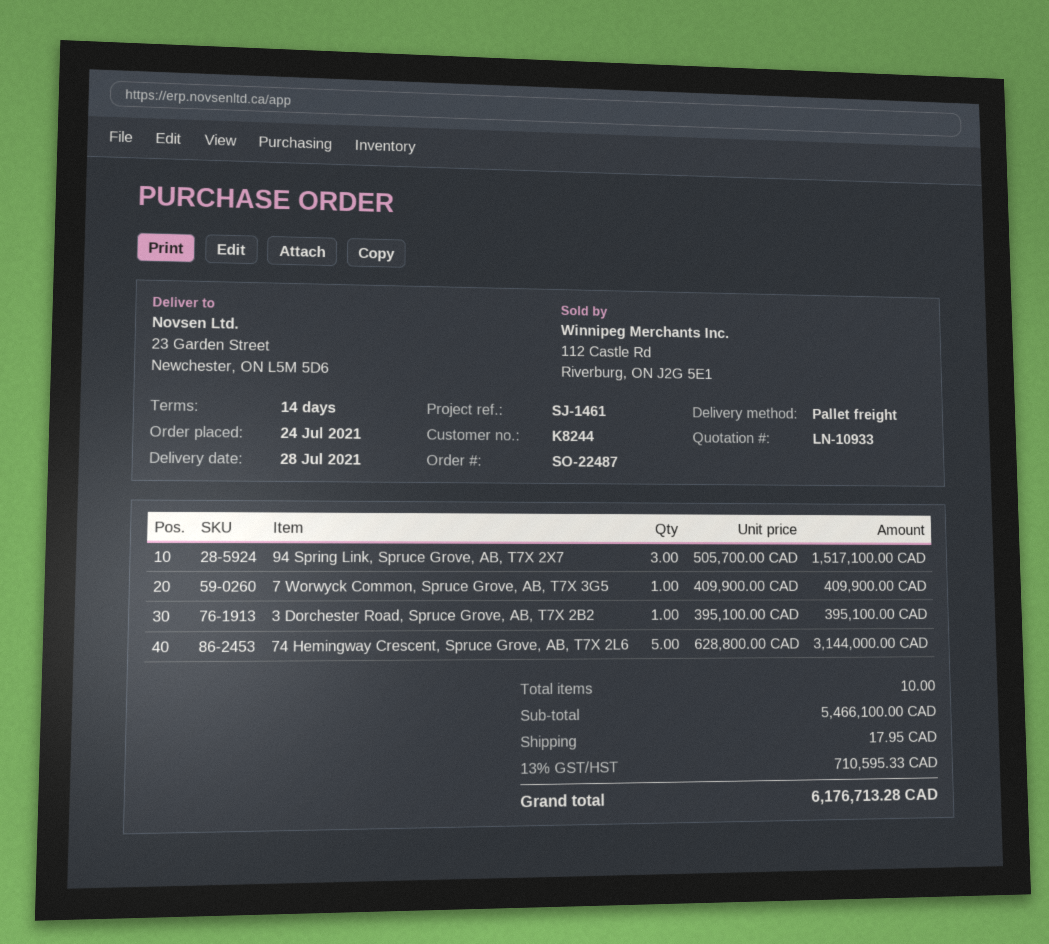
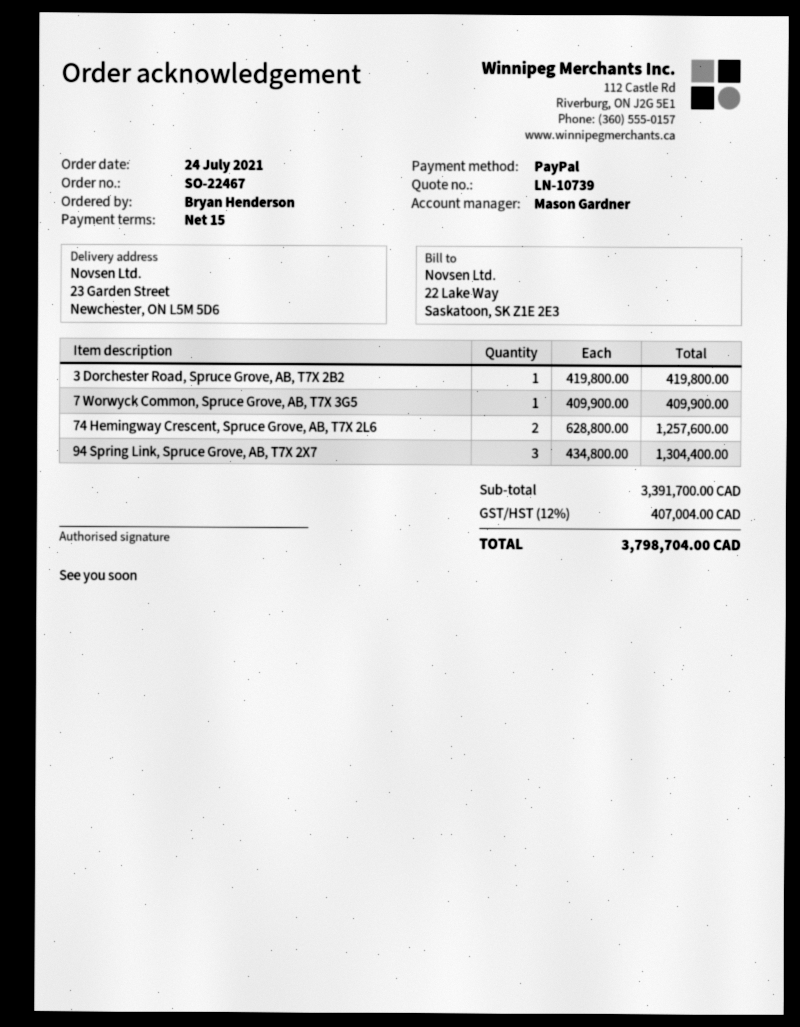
quote number: LN-10933 -> LN-10739
order number: SO-22487 -> SO-22467
payment terms: 14 days -> 15 days
94 Spring Link, Spruce Grove, AB, T7X 2X7: 3 x 505700.00 = 1517100.00 -> 3 x 434800.00 = 1304400.00
3 Dorchester Road, Spruce Grove, AB, T7X 2B2: 1 x 395100.00 = 395100.00 -> 1 x 419800.00 = 419800.00
74 Hemingway Crescent, Spruce Grove, AB, T7X 2L6: 5 x 628800.00 = 3144000.00 -> 2 x 628800.00 = 1257600.00
subtotal: 5466100.00 -> 3391700.00
shipping: 17.95 -> none
tax: 13% = 710595.33 -> 12% = 407004.00
total: 6176713.28 -> 3798704.00

